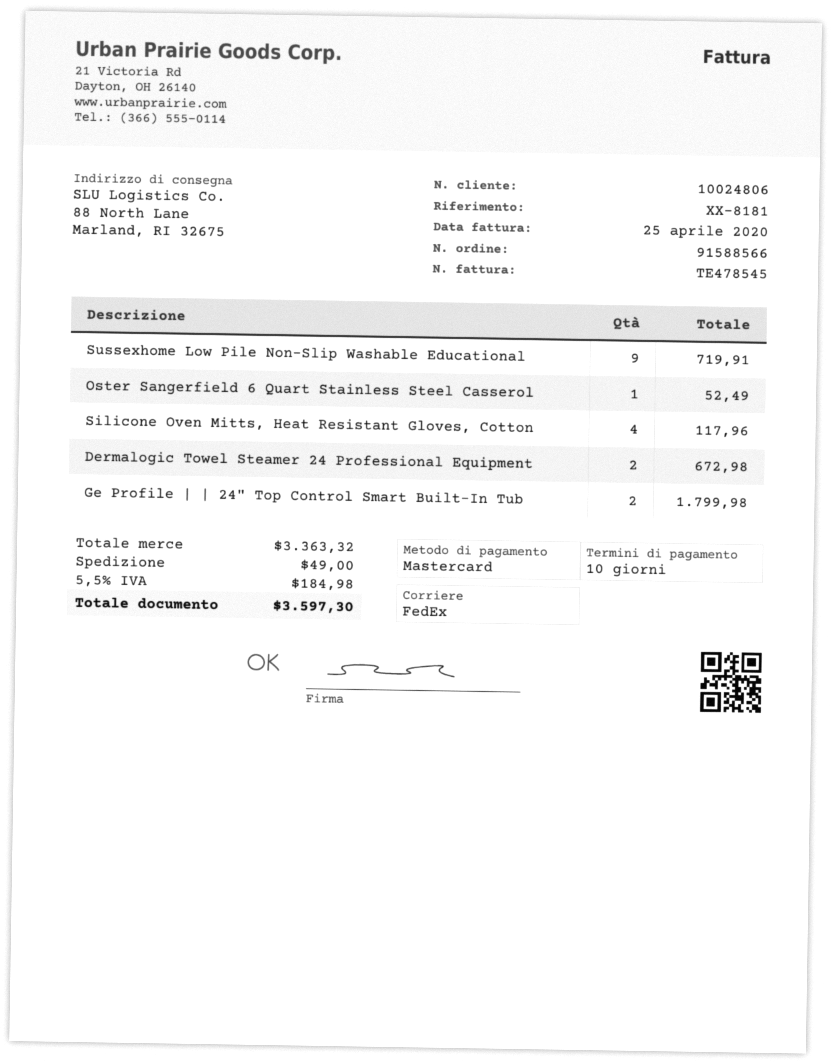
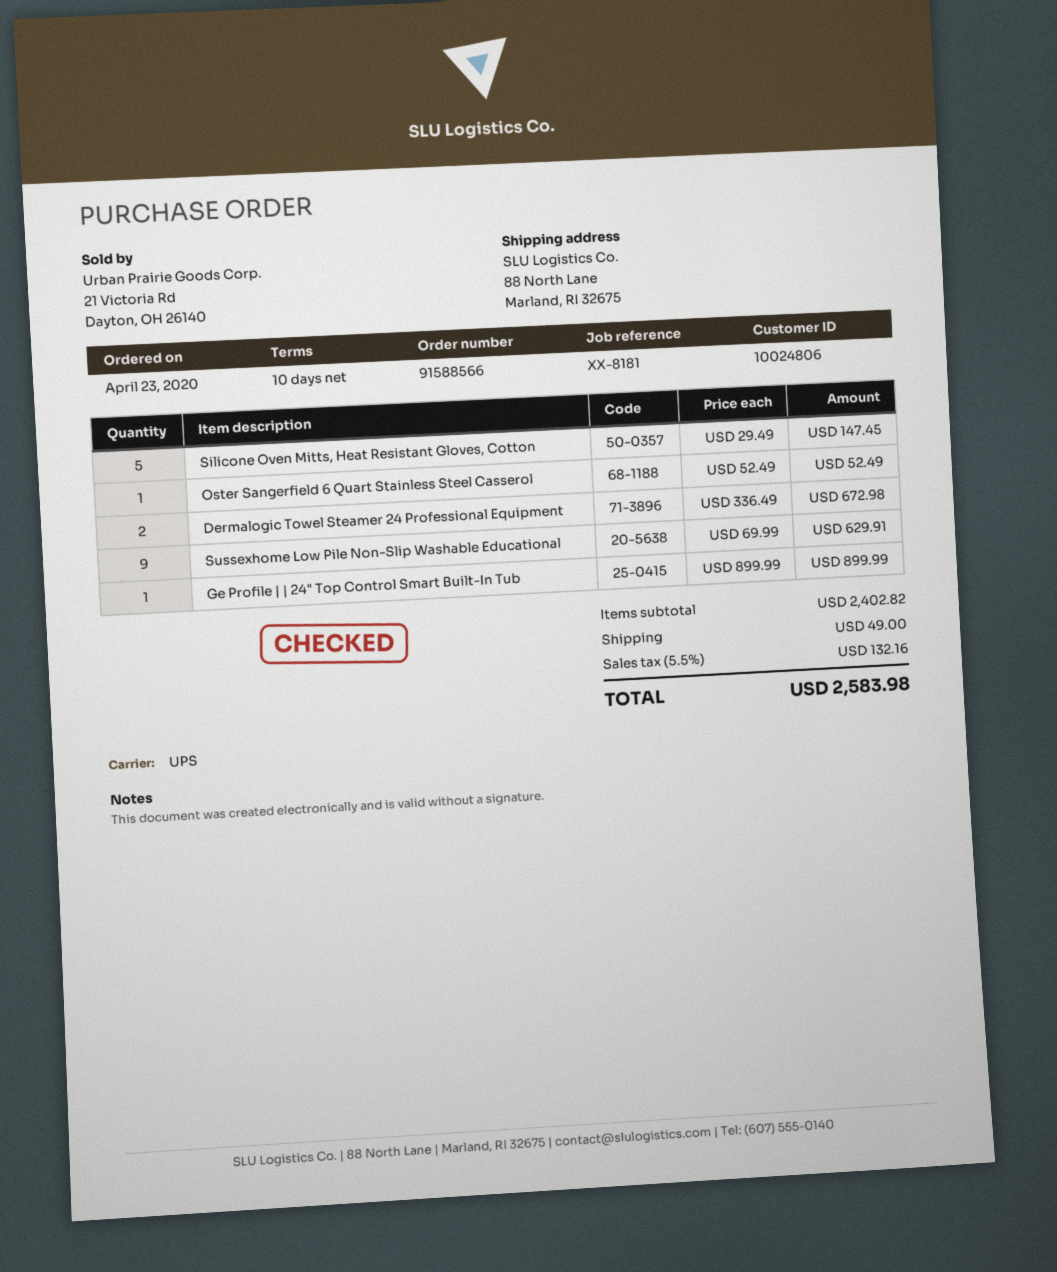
shipping method: FedEx -> UPS
Sussexhome Low Pile Non-Slip Washable Educational: 9 for 719.91 -> 9 for 629.91
Silicone Oven Mitts, Heat Resistant Gloves, Cotton: 4 for 117.96 -> 5 for 147.45
Ge Profile | | 24" Top Control Smart Built-In Tub: 2 for 1799.98 -> 1 for 899.99
subtotal: 3363.32 -> 2402.82
tax: 5.5% = 184.98 -> 5.5% = 132.16
total: 3597.30 -> 2583.98

